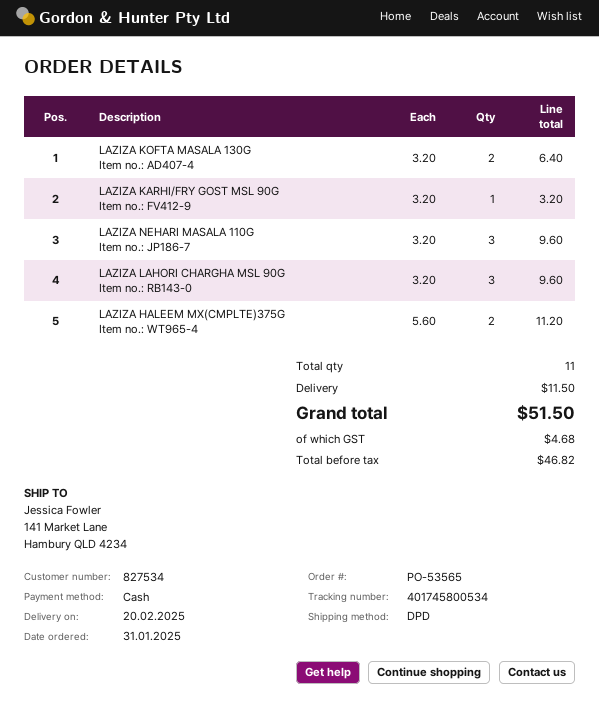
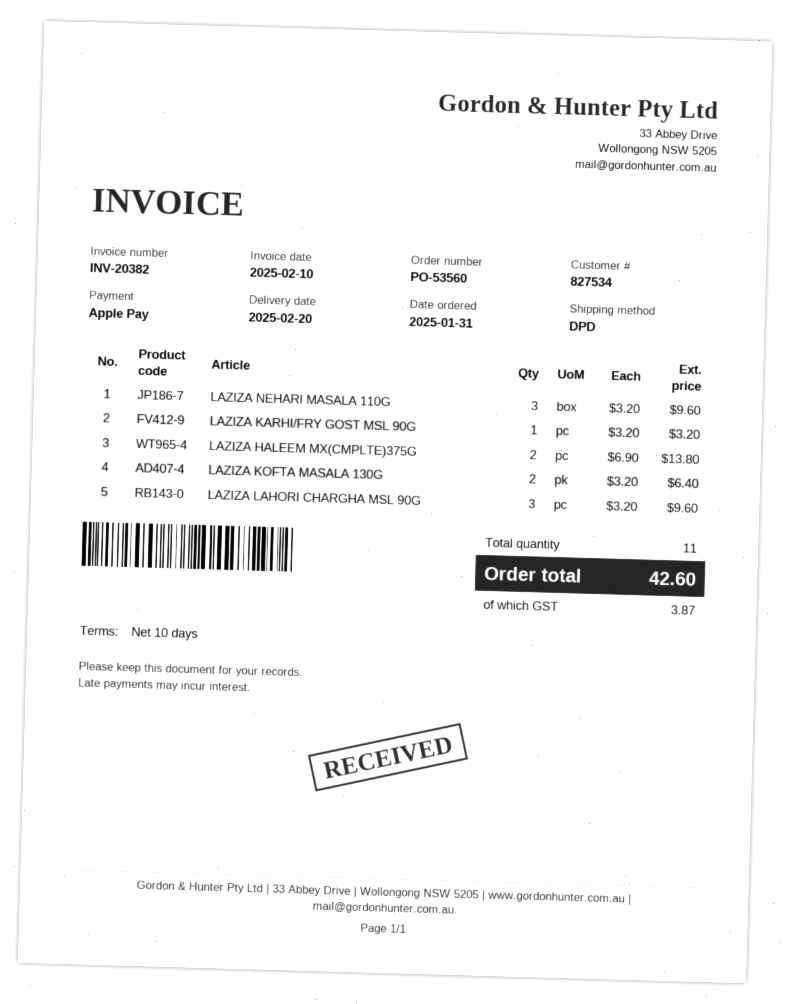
order number: PO-53565 -> PO-53560
payment method: cash -> Apple Pay
LAZIZA HALEEM MX(CMPLTE)375G: 2 x 5.60 = 11.20 -> 2 x 6.90 = 13.80
shipping: 11.50 -> none
tax: 4.68 -> 3.87
total: 51.50 -> 42.60

